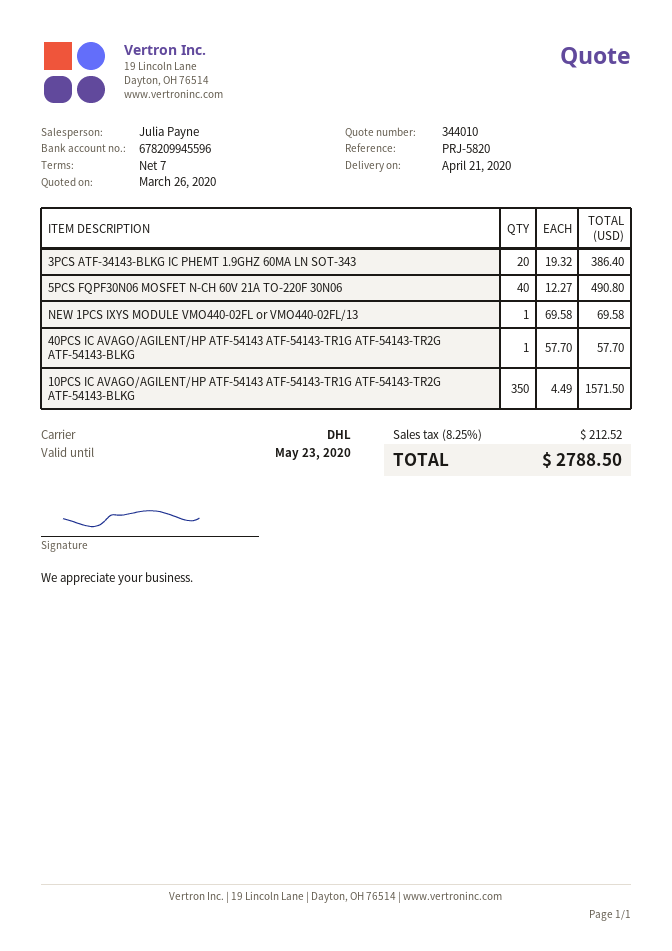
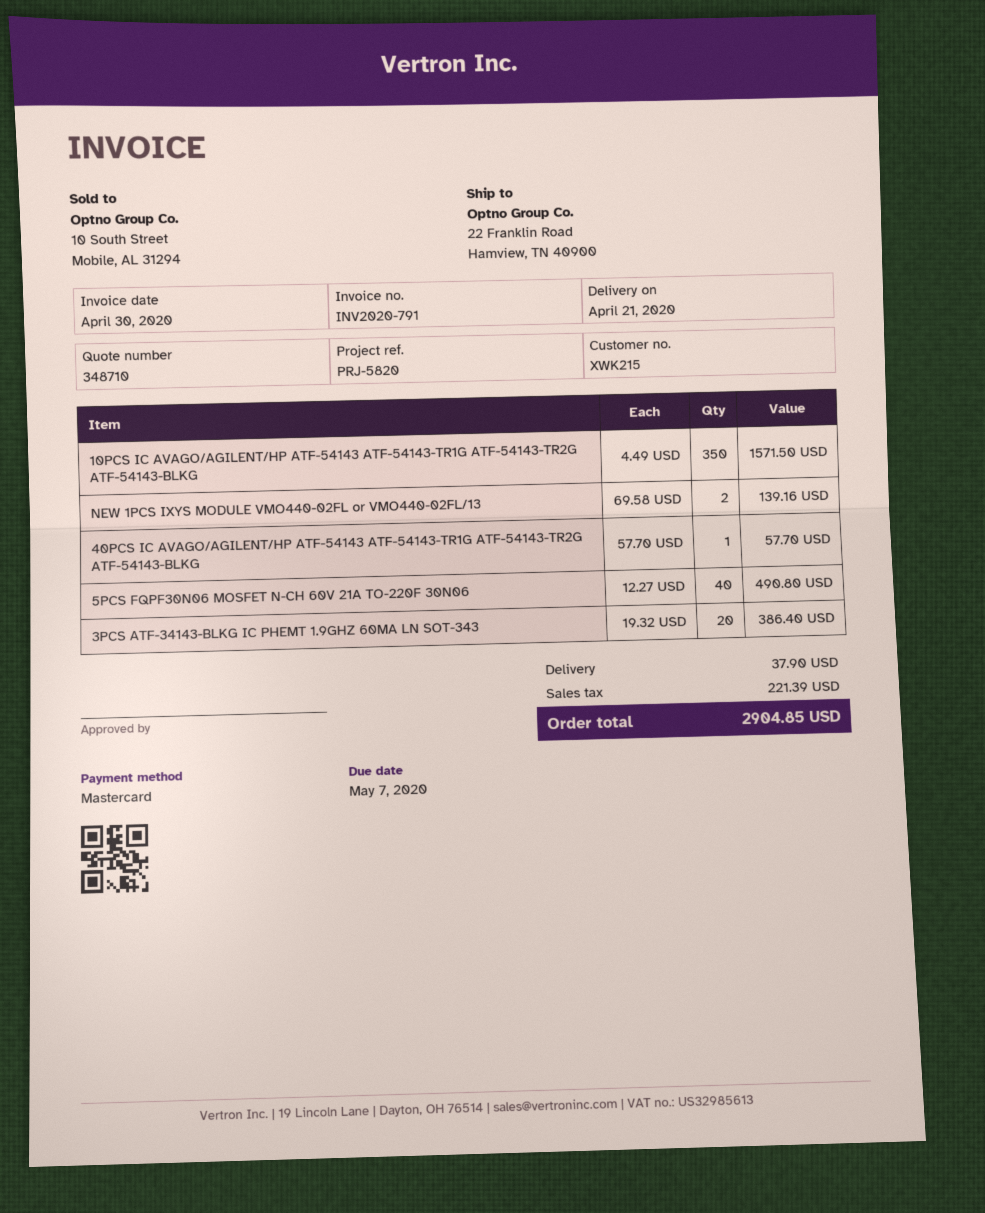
quote number: 344010 -> 348710
NEW 1PCS IXYS MODULE VMO440-02FL or VMO440-02FL/13: 1 x 69.58 = 69.58 -> 2 x 69.58 = 139.16
shipping: none -> 37.90
tax: 212.52 -> 221.39
total: 2788.50 -> 2904.85

